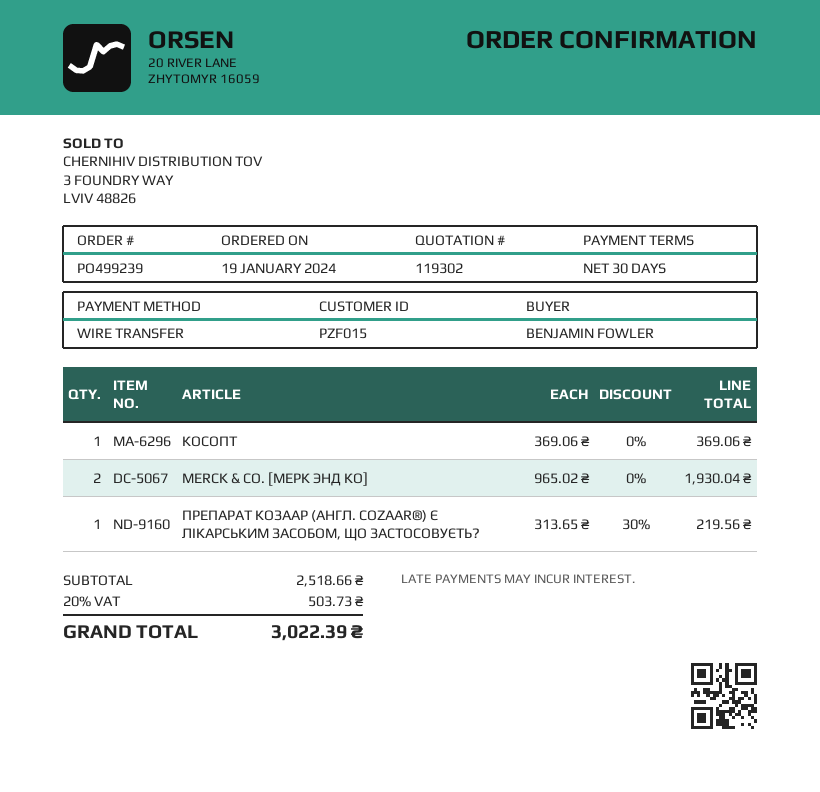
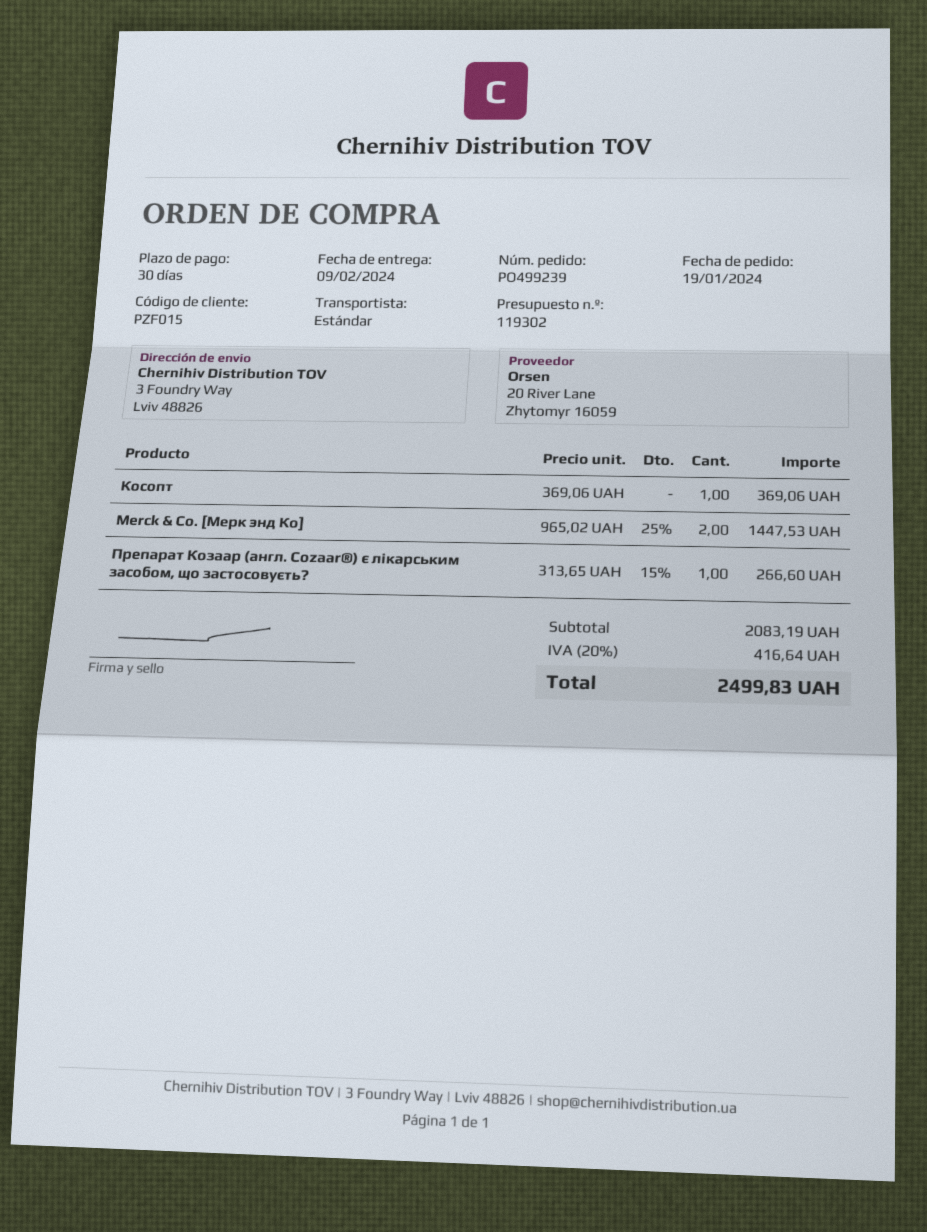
MERCK & CO. [МЕРК ЭНД КО]: 2 x 965.02 = 1930.04 -> 2 x 965.02 - 25% = 1447.53
ПРЕПАРАТ КОЗААР (АНГЛ. COZAAR®) Є ЛІКАРСЬКИМ ЗАСОБОМ, ЩО ЗАСТОСОВУЄТЬ?: 1 x 313.65 - 30% = 219.56 -> 1 x 313.65 - 15% = 266.60
subtotal: 2518.66 -> 2083.19
tax: 20% = 503.73 -> 20% = 416.64
total: 3022.39 -> 2499.83

